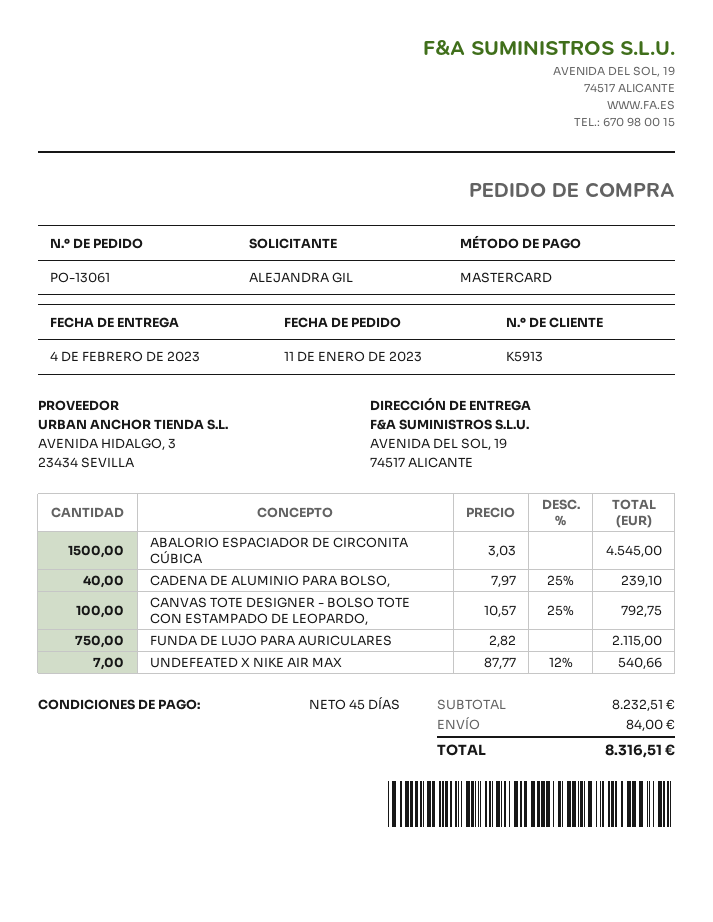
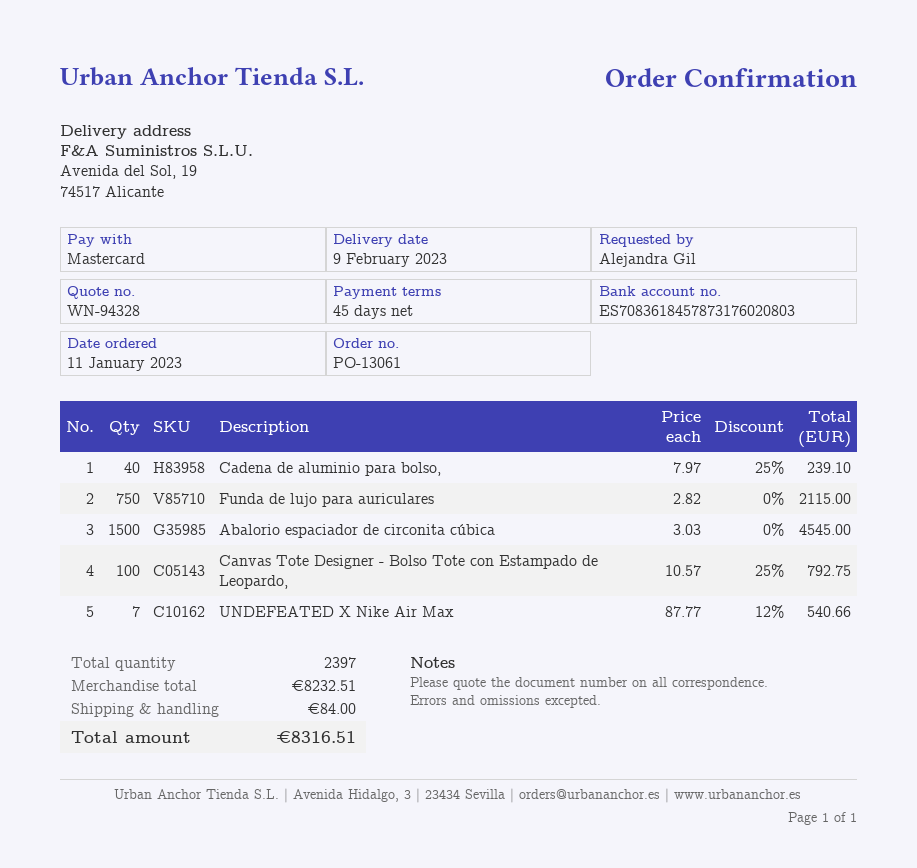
delivery date: 2023-02-04 -> 2023-02-09

